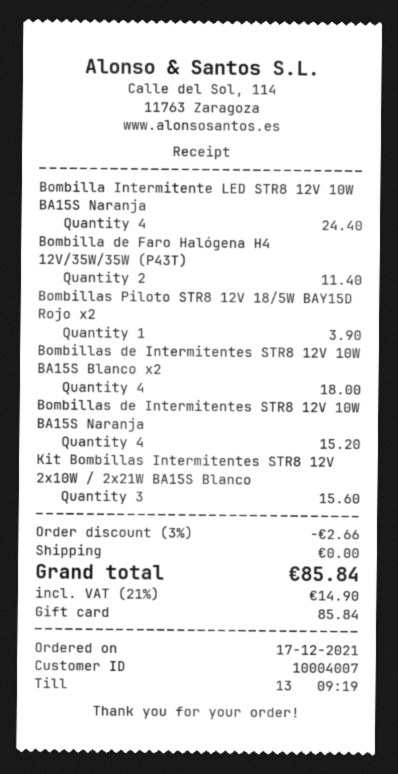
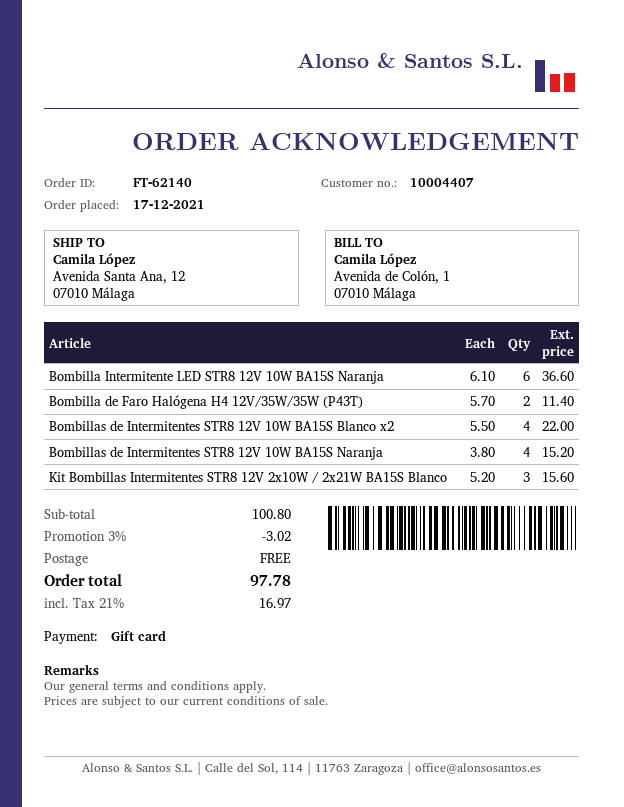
customer number: 10004007 -> 10004407
Bombilla Intermitente LED STR8 12V 10W BA15S Naranja: 4 for 24.40 -> 6 for 36.60
Bombillas Piloto STR8 12V 18/5W BAY15D Rojo x2: 1 for 3.90 -> none
Bombillas de Intermitentes STR8 12V 10W BA15S Blanco x2: 4 for 18.00 -> 4 for 22.00
discount: 3% = 2.66 -> 3% = 3.02
tax: 21% = 14.90 -> 21% = 16.97
total: 85.84 -> 97.78

